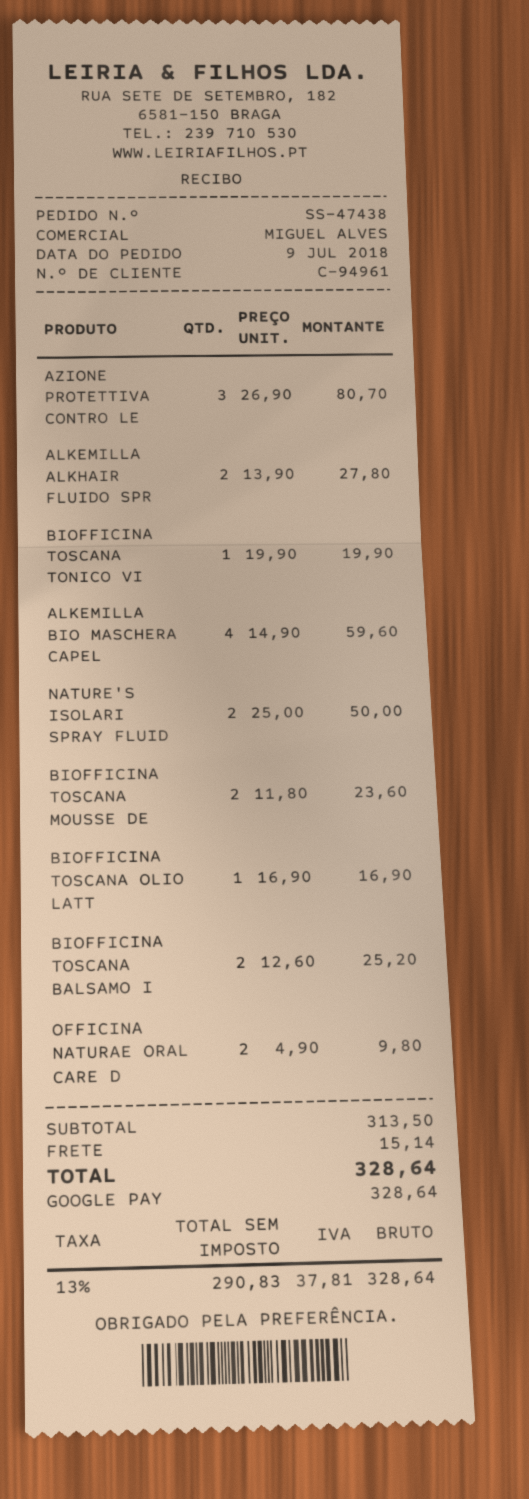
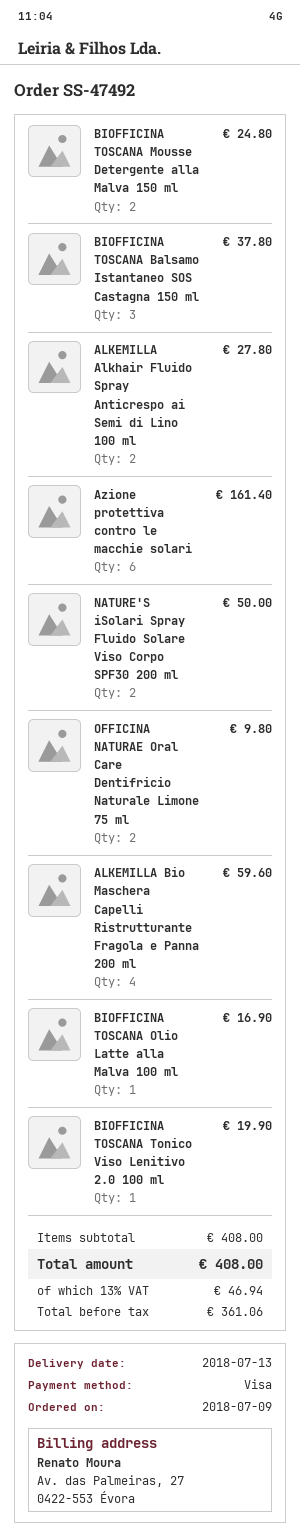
order number: SS-47438 -> SS-47492
payment method: Google Pay -> Visa
AZIONE PROTETTIVA CONTRO LE: 3 for 80.70 -> 6 for 161.40
BIOFFICINA TOSCANA MOUSSE DE: 2 for 23.60 -> 2 for 24.80
BIOFFICINA TOSCANA BALSAMO I: 2 for 25.20 -> 3 for 37.80
subtotal: 313.50 -> 408.00
shipping: 15.14 -> none
net: 290.83 -> 361.06
tax: 13% = 37.81 -> 13% = 46.94
total: 328.64 -> 408.00

